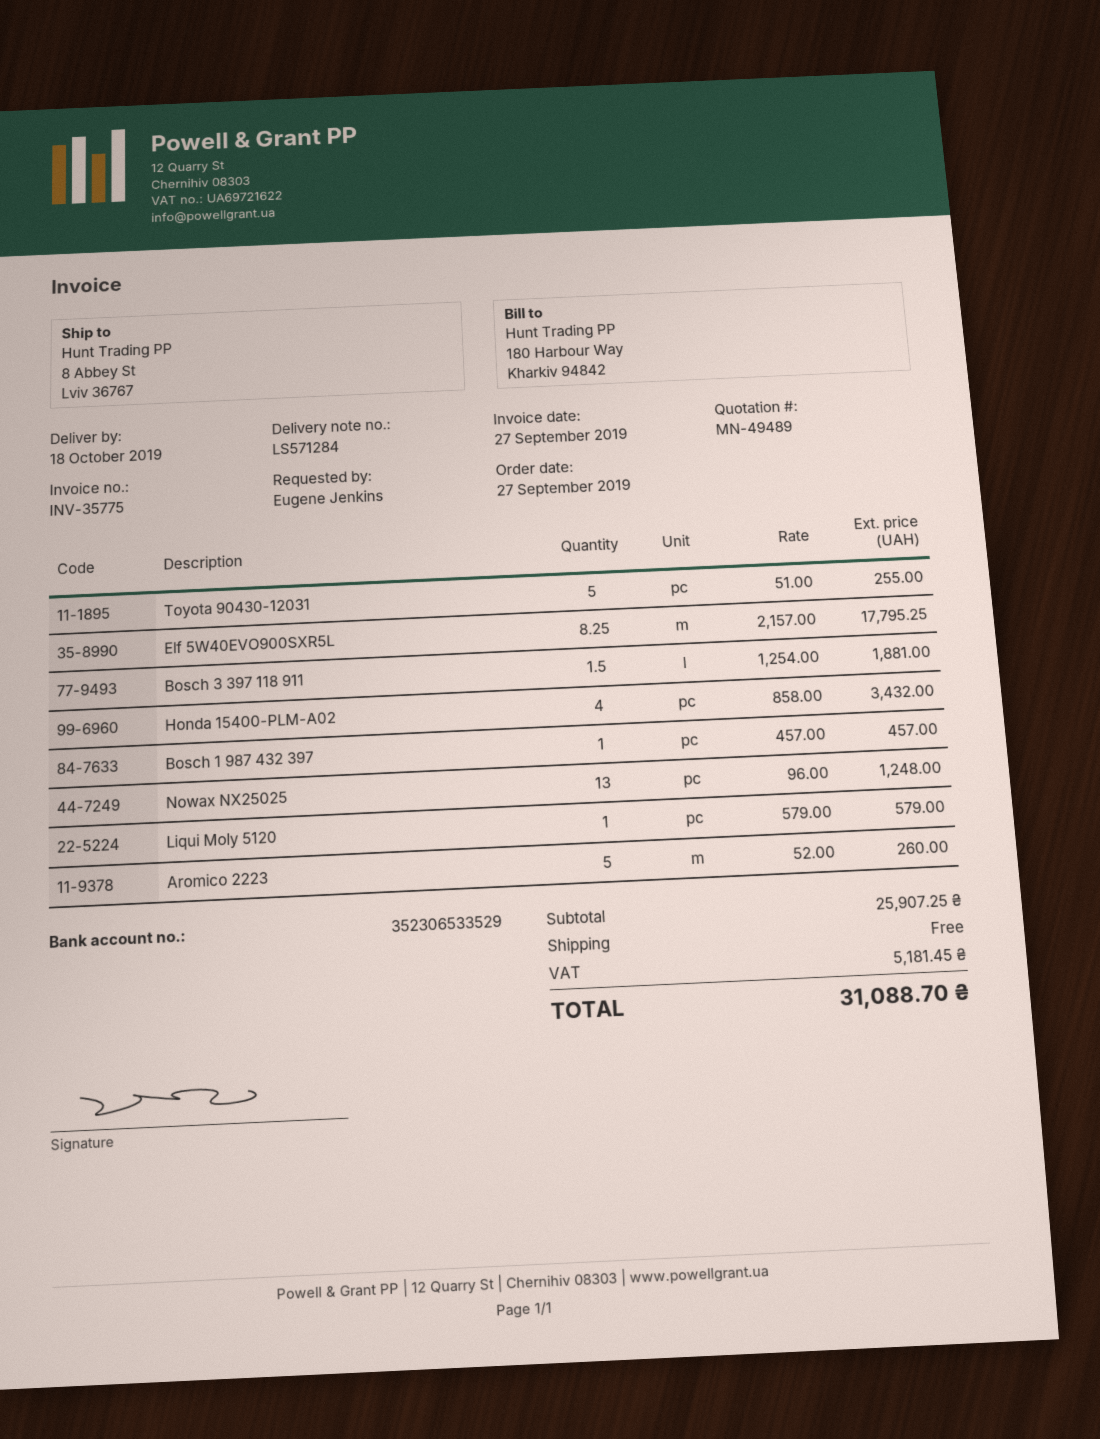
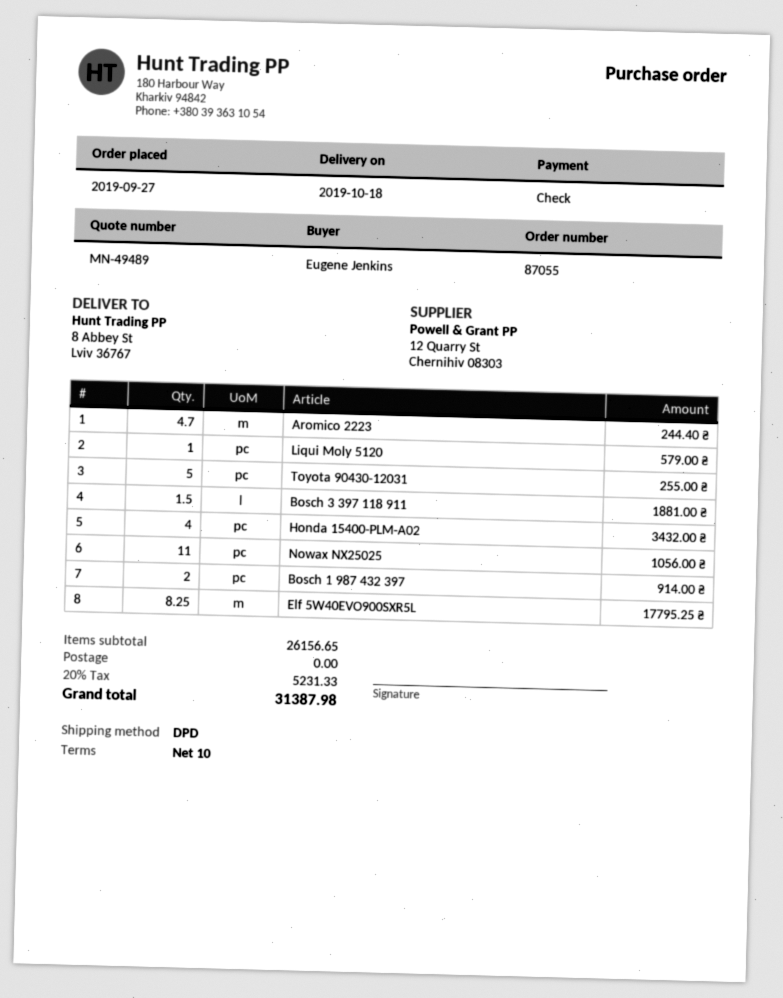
Bosch 1 987 432 397: 1 for 457.00 -> 2 for 914.00
Nowax NX25025: 13 for 1248.00 -> 11 for 1056.00
Aromico 2223: 5 for 260.00 -> 4.7 for 244.40
subtotal: 25907.25 -> 26156.65
tax: 5181.45 -> 5231.33
total: 31088.70 -> 31387.98

